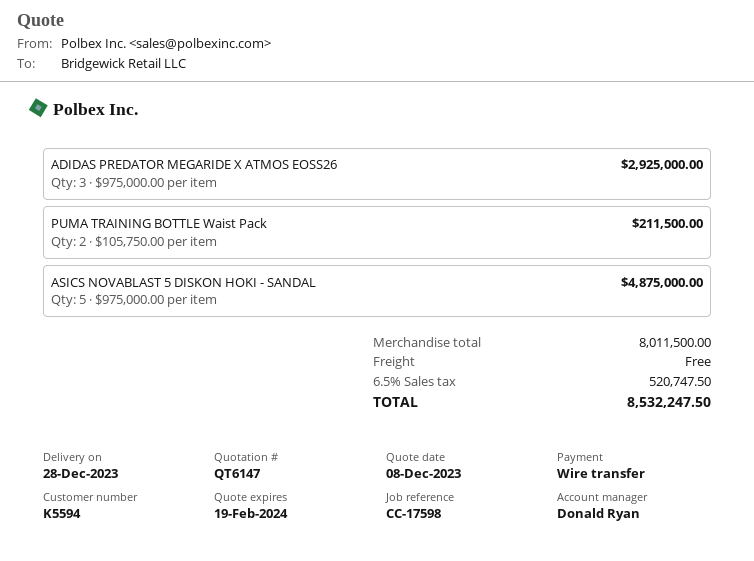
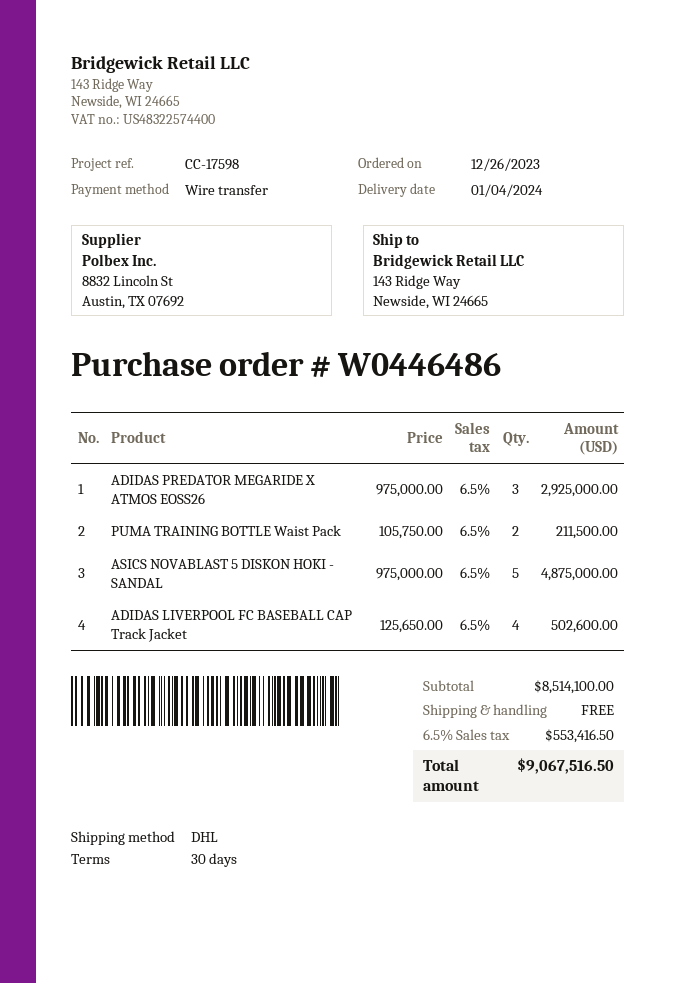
delivery date: 2023-12-28 -> 2024-01-04
ADIDAS LIVERPOOL FC BASEBALL CAP Track Jacket: none -> 4 x 125650.00 = 502600.00
subtotal: 8011500.00 -> 8514100.00
tax: 6.5% = 520747.50 -> 6.5% = 553416.50
total: 8532247.50 -> 9067516.50

